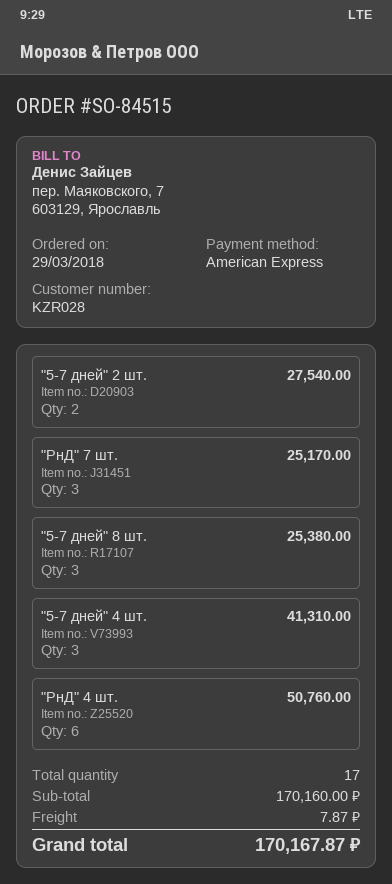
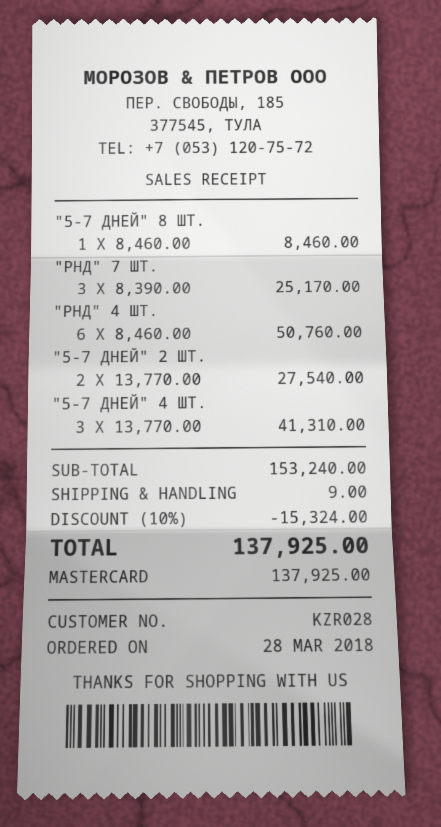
order date: 2018-03-29 -> 2018-03-28
payment method: American Express -> Mastercard
"5-7 дней" 8 шт.: 3 for 25380.00 -> 1 for 8460.00
subtotal: 170160.00 -> 153240.00
discount: none -> 10% = 15324.00
shipping: 7.87 -> 9.00
total: 170167.87 -> 137925.00

